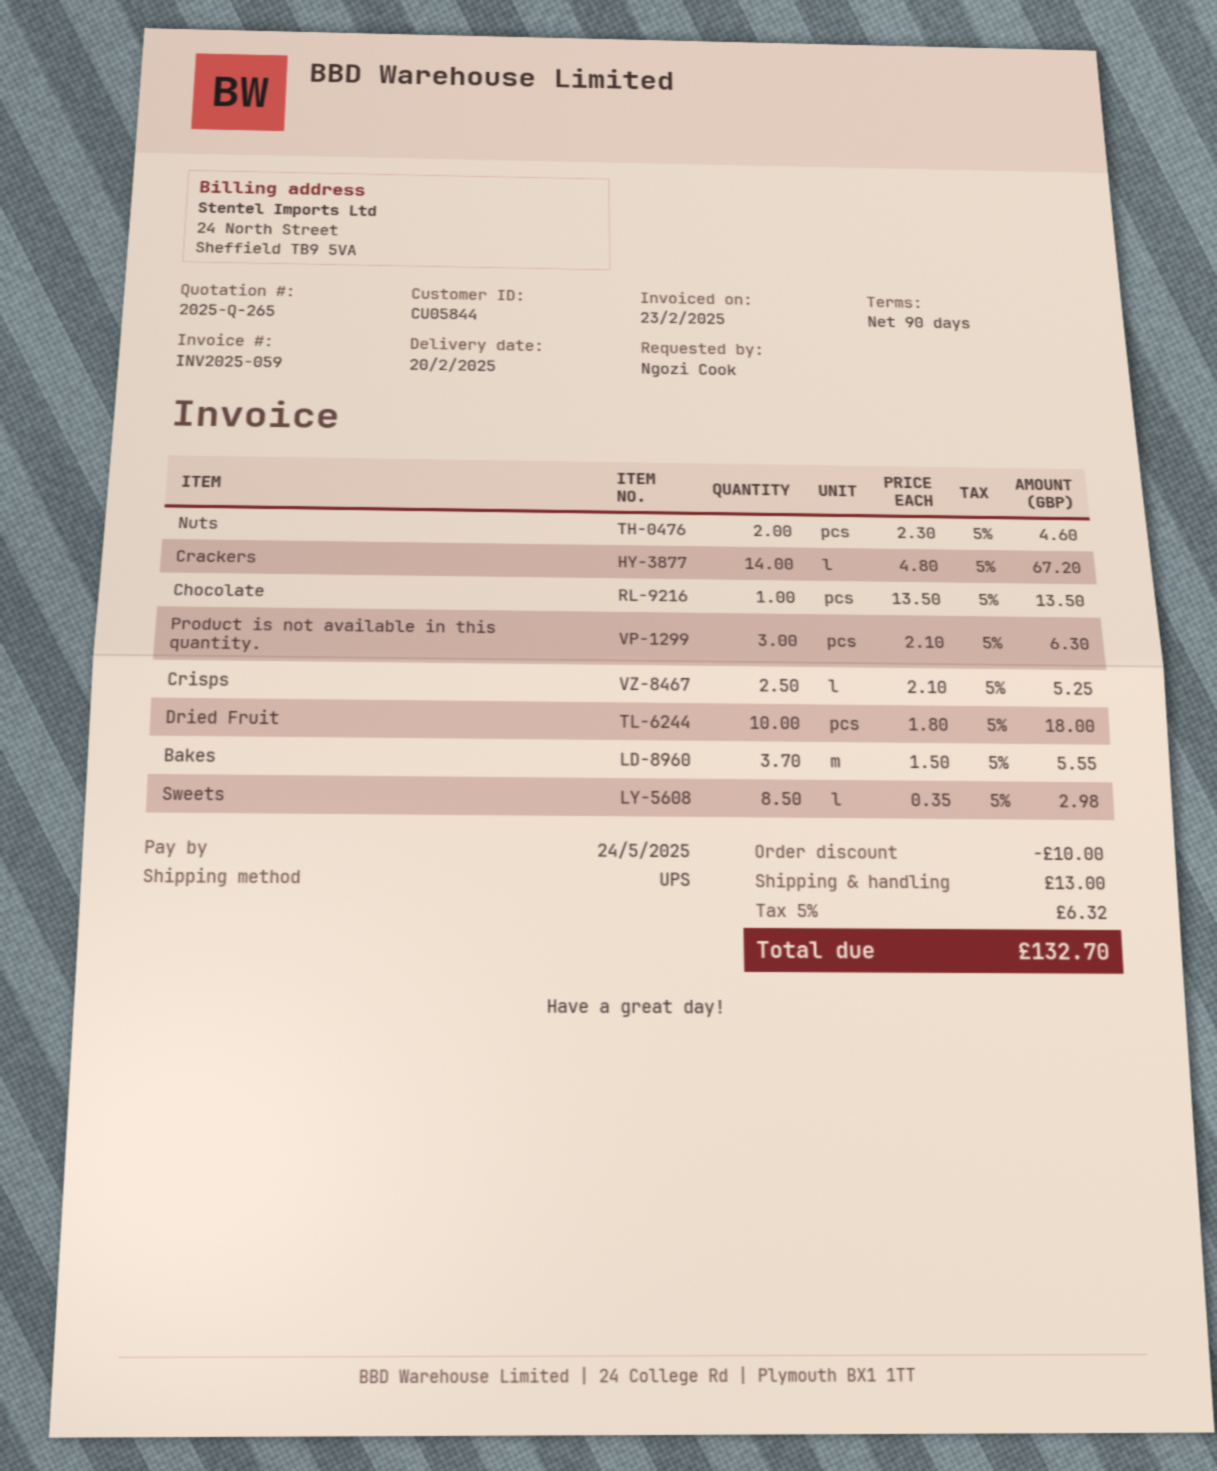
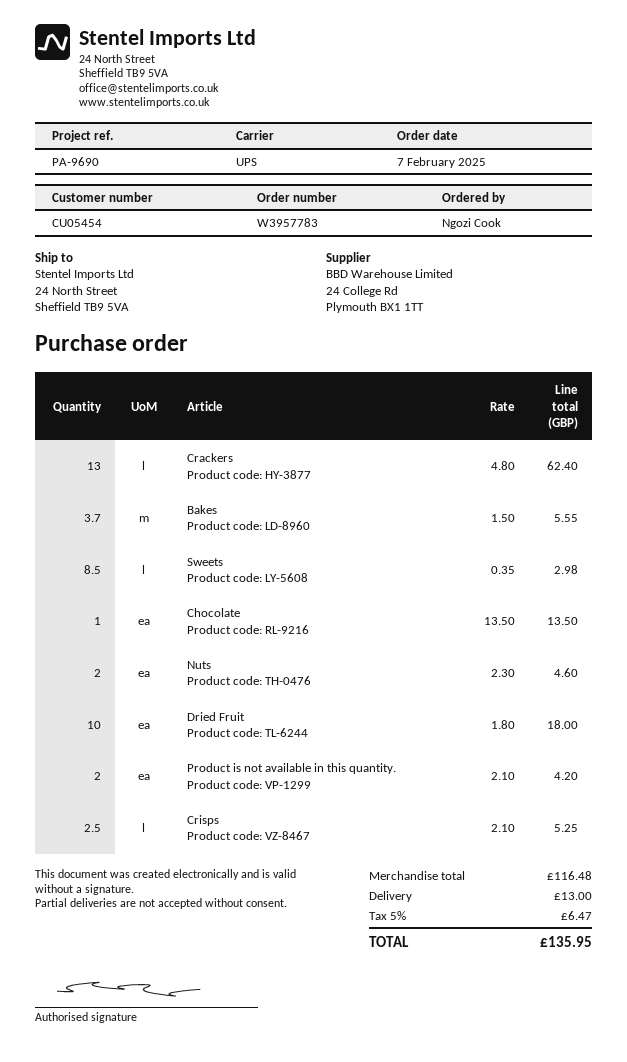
customer number: CU05844 -> CU05454
Crackers: 14 x 4.80 = 67.20 -> 13 x 4.80 = 62.40
Product is not available in this quantity.: 3 x 2.10 = 6.30 -> 2 x 2.10 = 4.20
discount: 10.00 -> none
tax: 5% = 6.32 -> 5% = 6.47
total: 132.70 -> 135.95

